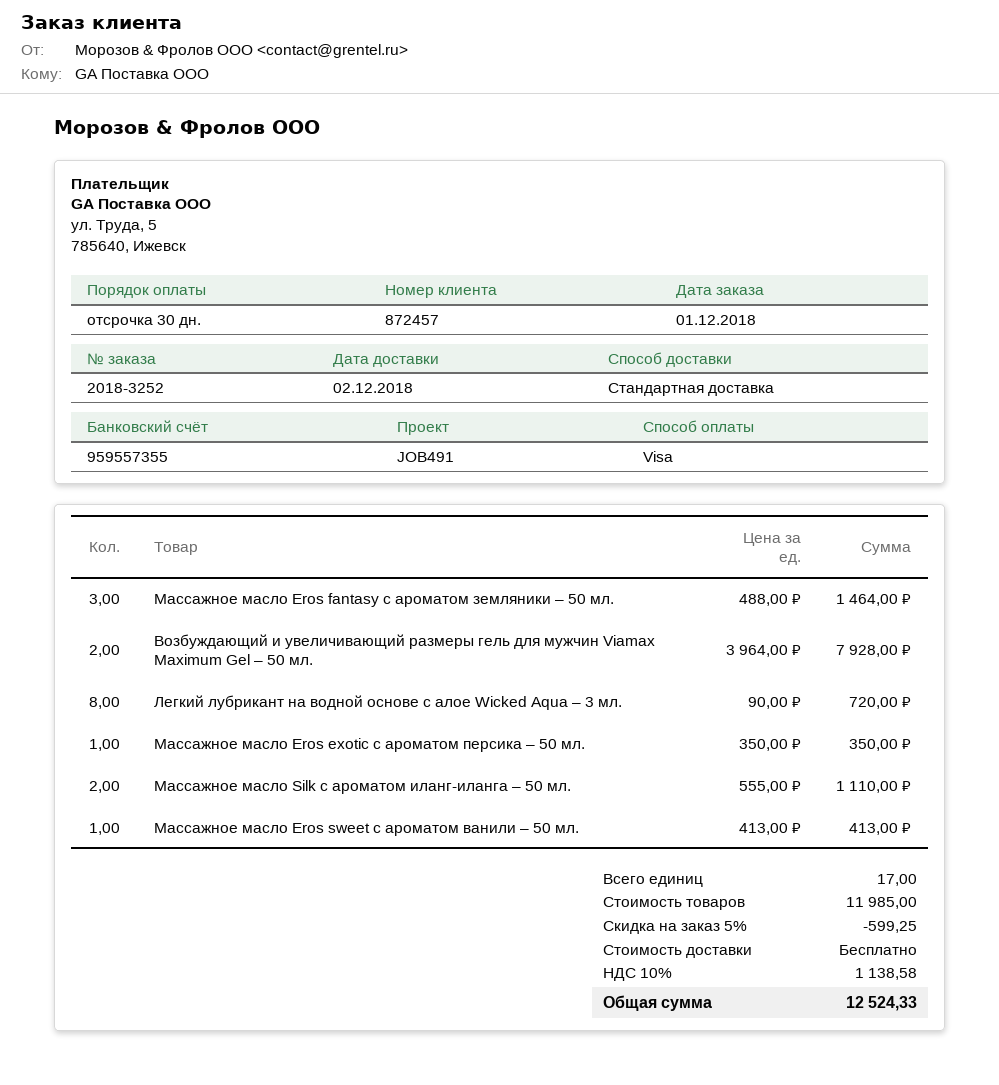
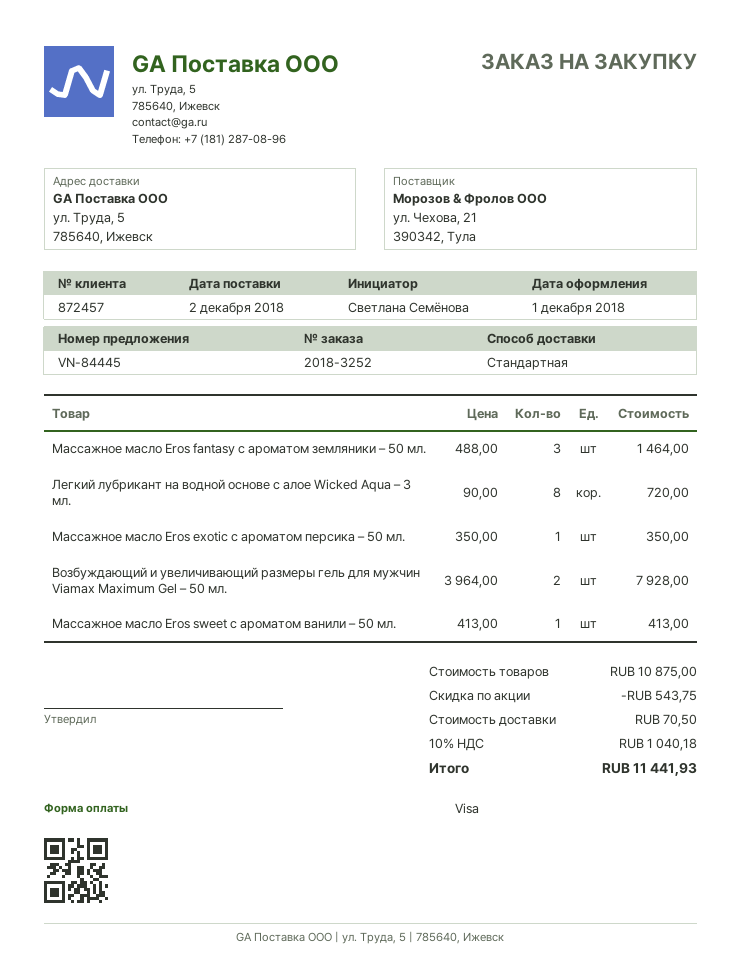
Массажное масло Silk с ароматом иланг-иланга – 50 мл.: 2 x 555.00 = 1110.00 -> none
subtotal: 11985.00 -> 10875.00
discount: 599.25 -> 543.75
shipping: 0.00 -> 70.50
tax: 10% = 1138.58 -> 10% = 1040.18
total: 12524.33 -> 11441.93

